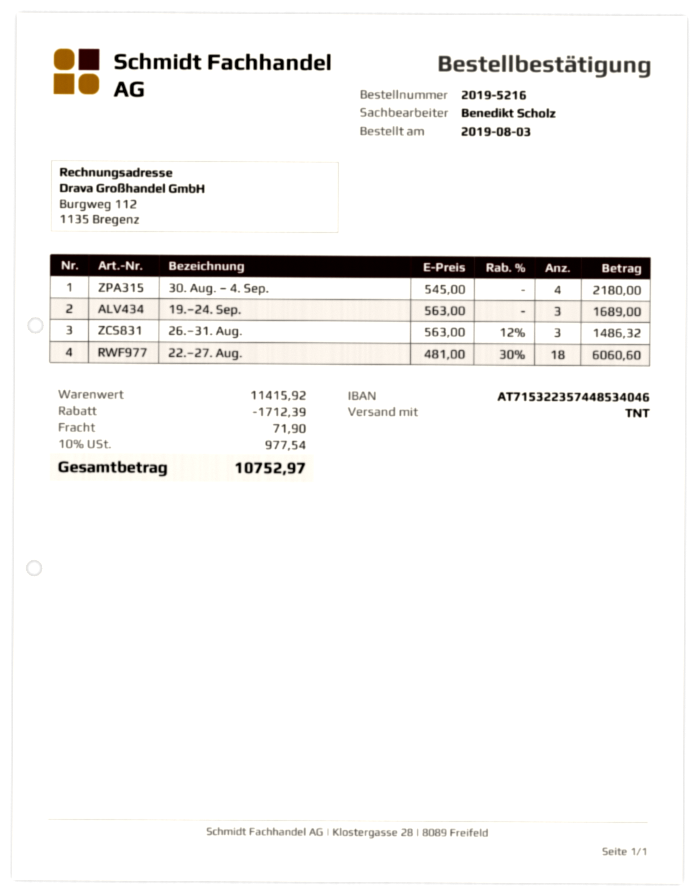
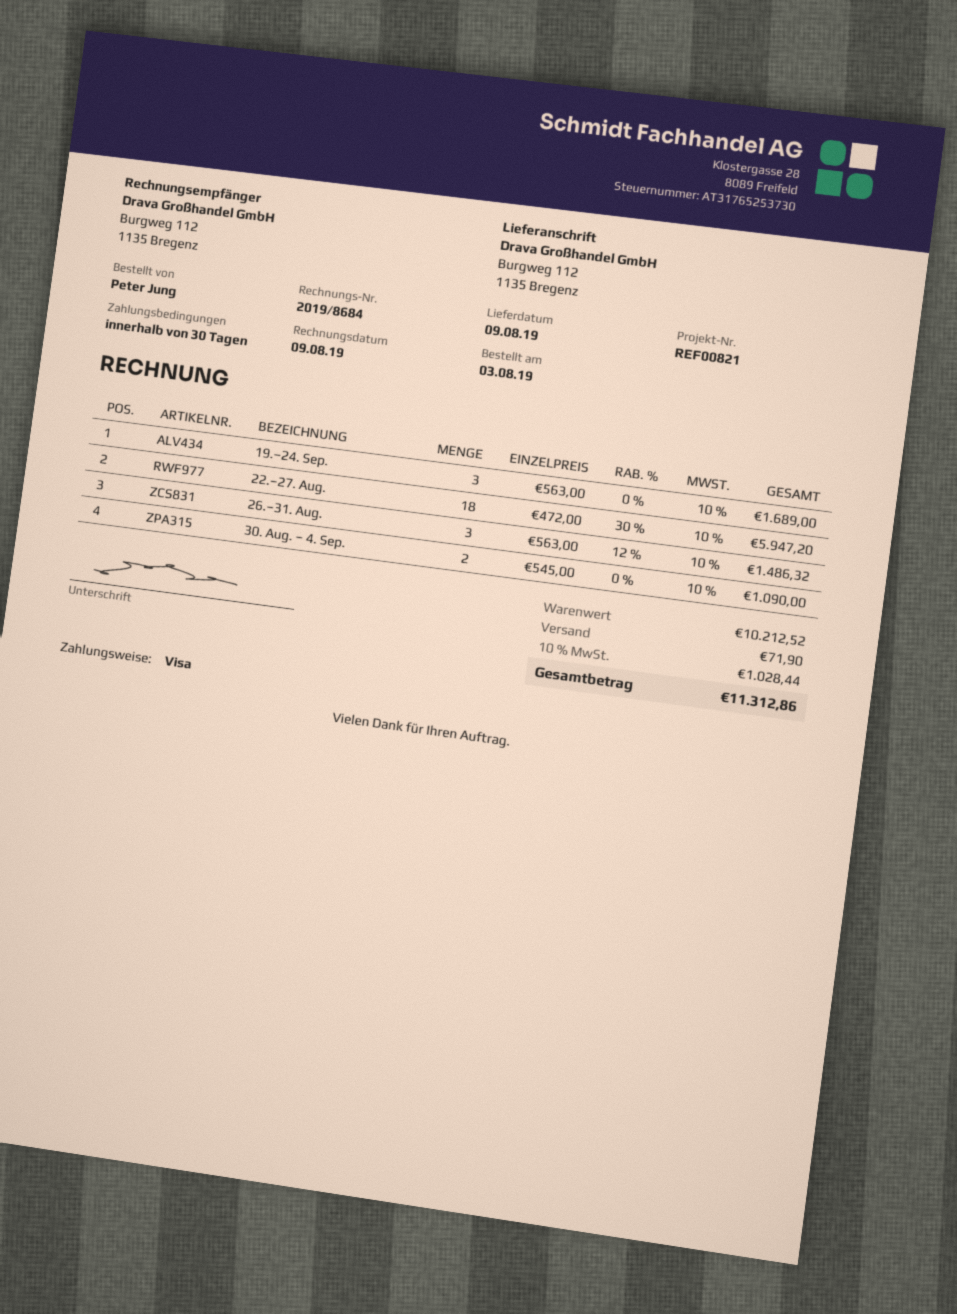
30. Aug. – 4. Sep.: 4 x 545.00 = 2180.00 -> 2 x 545.00 = 1090.00
22.–27. Aug.: 18 x 481.00 - 30% = 6060.60 -> 18 x 472.00 - 30% = 5947.20
subtotal: 11415.92 -> 10212.52
discount: 1712.39 -> none
tax: 10% = 977.54 -> 10% = 1028.44
total: 10752.97 -> 11312.86

